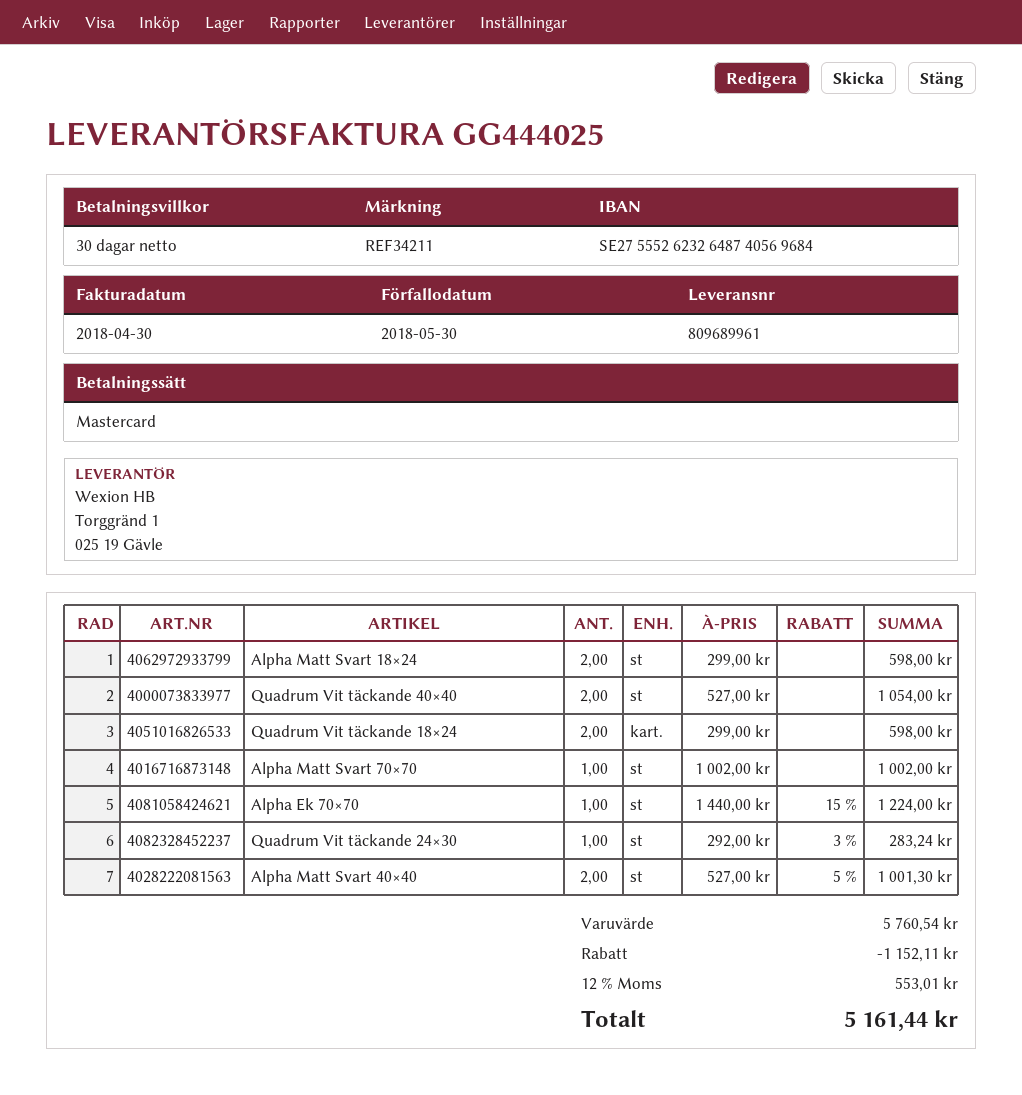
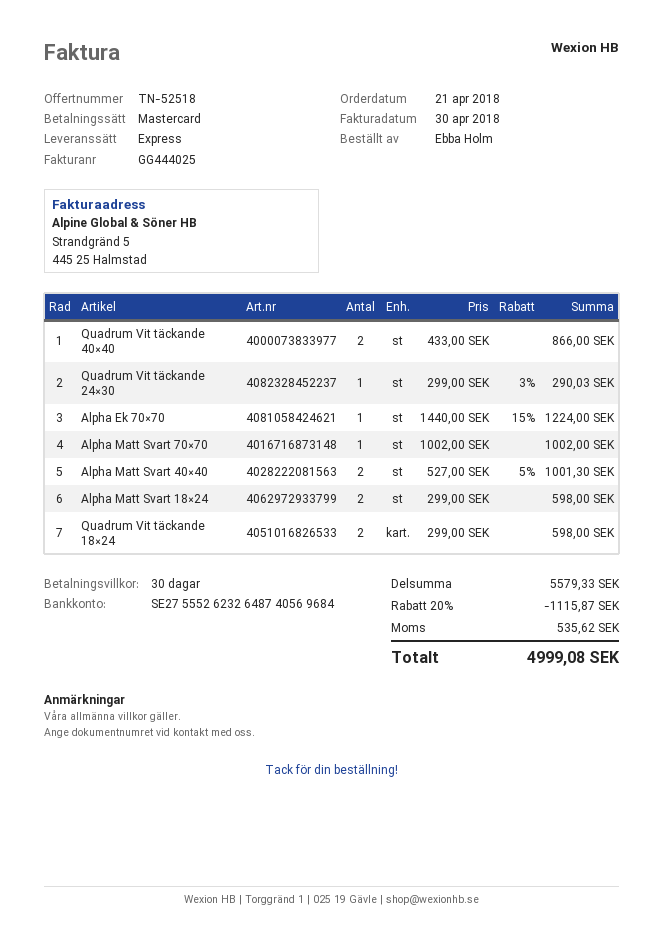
Quadrum Vit täckande 40×40: 2 x 527.00 = 1054.00 -> 2 x 433.00 = 866.00
Quadrum Vit täckande 24×30: 1 x 292.00 - 3% = 283.24 -> 1 x 299.00 - 3% = 290.03
subtotal: 5760.54 -> 5579.33
discount: 1152.11 -> 1115.87
tax: 553.01 -> 535.62
total: 5161.44 -> 4999.08

